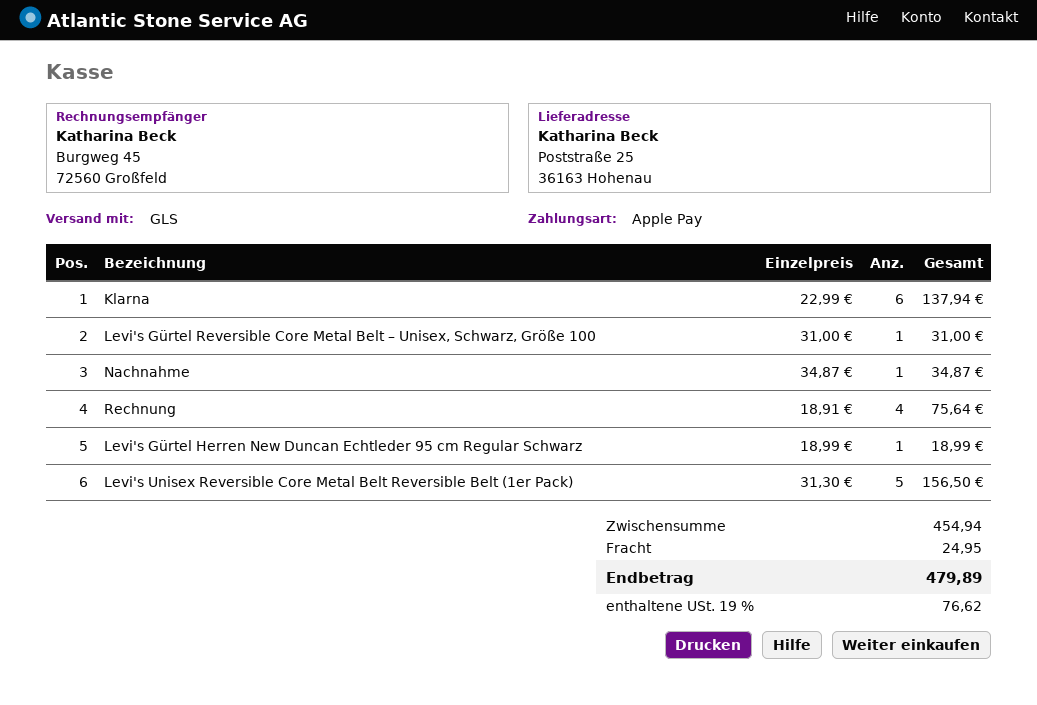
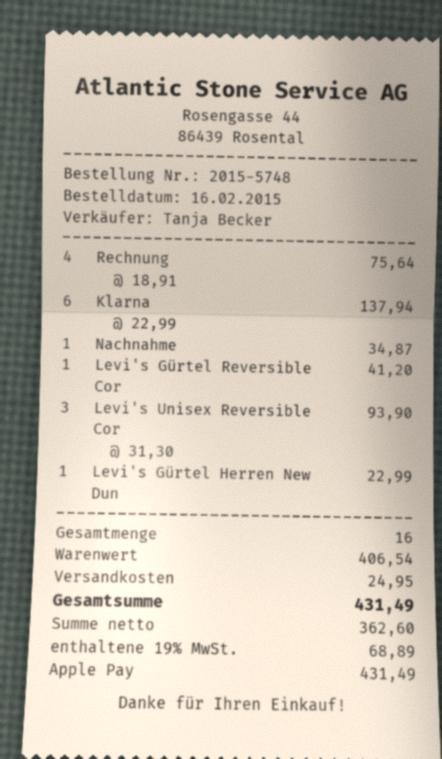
Levi's Gürtel Reversible Core Metal Belt – Unisex, Schwarz, Größe 100: 1 x 31.00 = 31.00 -> 1 x 41.20 = 41.20
Levi's Gürtel Herren New Duncan Echtleder 95 cm Regular Schwarz: 1 x 18.99 = 18.99 -> 1 x 22.99 = 22.99
Levi's Unisex Reversible Core Metal Belt Reversible Belt (1er Pack): 5 x 31.30 = 156.50 -> 3 x 31.30 = 93.90
subtotal: 454.94 -> 406.54
tax: 19% = 76.62 -> 19% = 68.89
total: 479.89 -> 431.49

